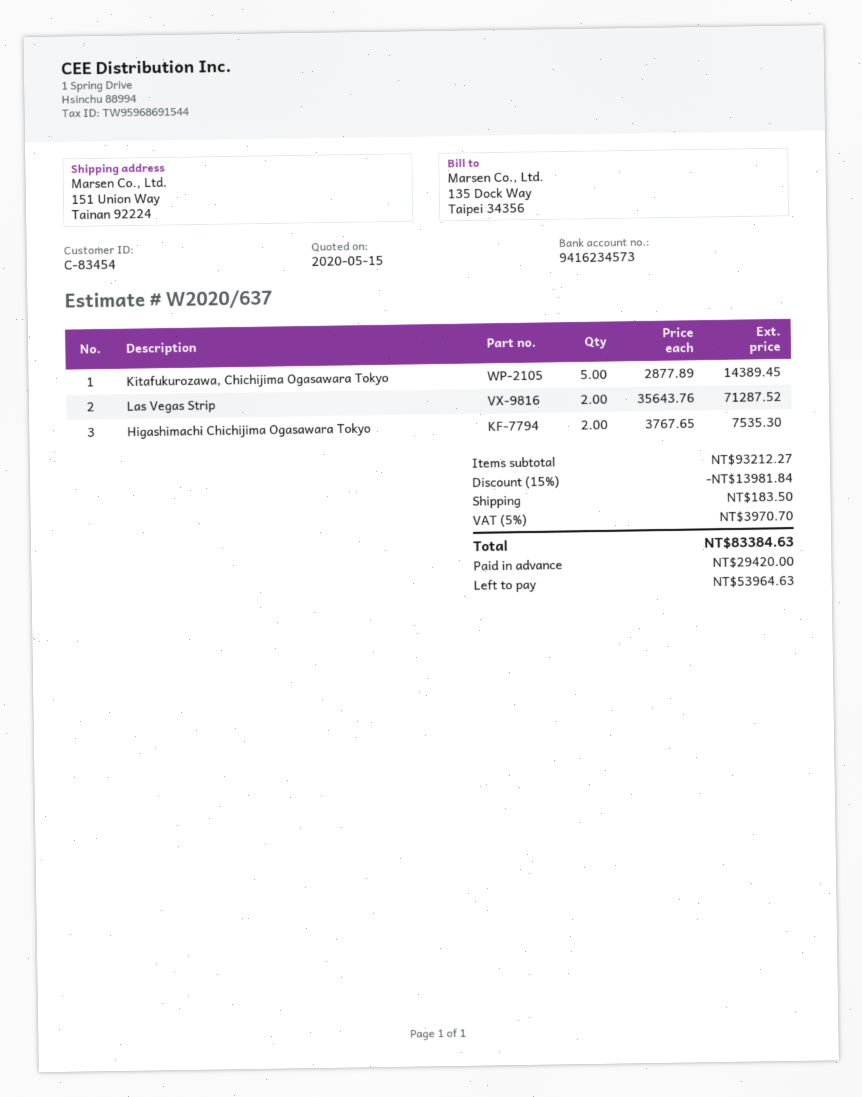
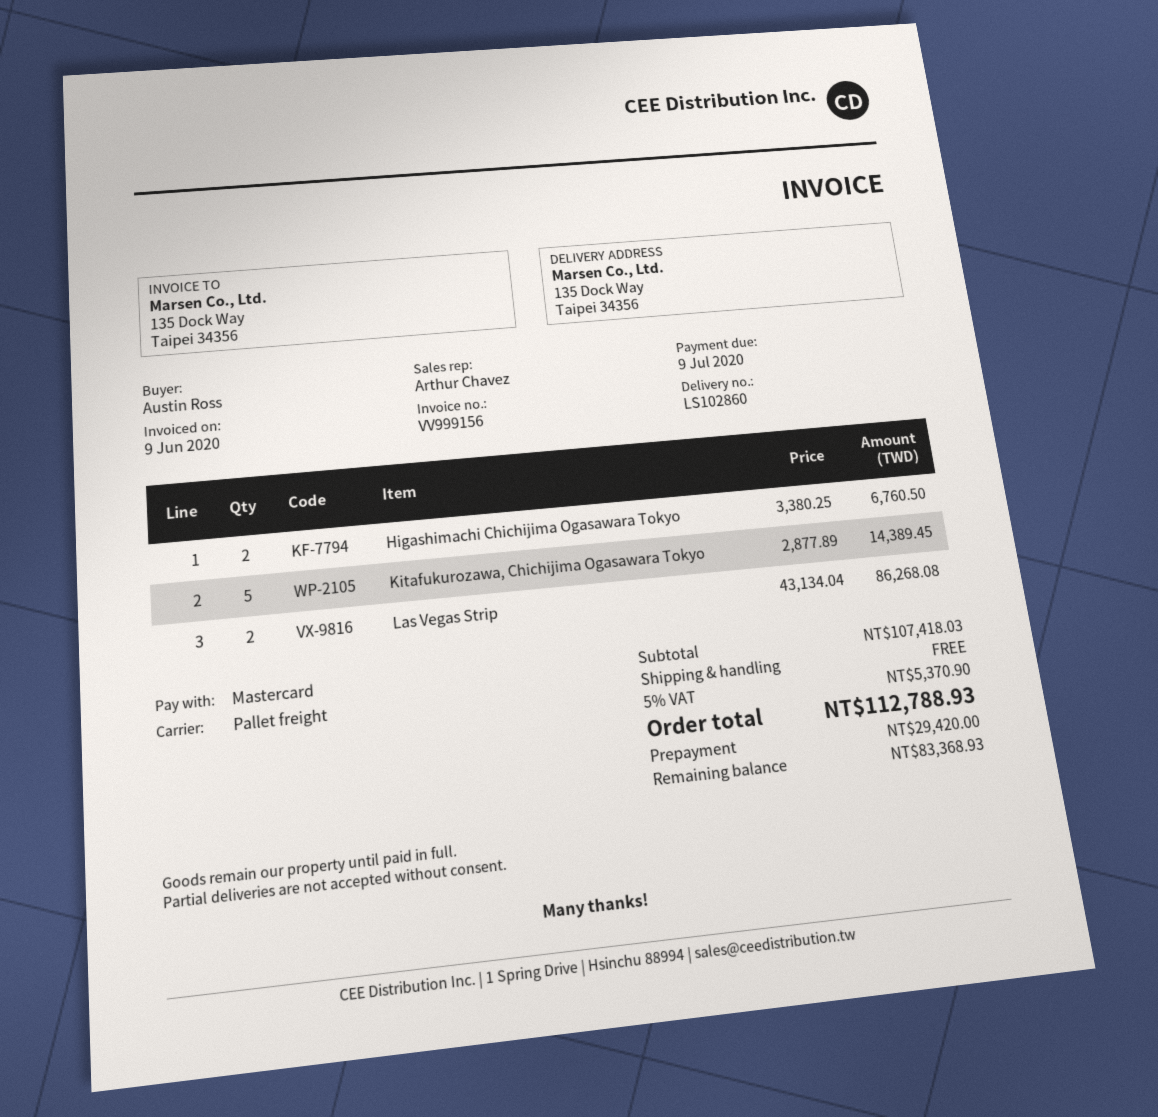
ship to: 151 Union Way, Tainan 92224 -> 135 Dock Way, Taipei 34356
Las Vegas Strip: 2 x 35643.76 = 71287.52 -> 2 x 43134.04 = 86268.08
Higashimachi Chichijima Ogasawara Tokyo: 2 x 3767.65 = 7535.30 -> 2 x 3380.25 = 6760.50
subtotal: 93212.27 -> 107418.03
discount: 15% = 13981.84 -> none
shipping: 183.50 -> 0.00
tax: 5% = 3970.70 -> 5% = 5370.90
total: 83384.63 -> 112788.93
balance: 53964.63 -> 83368.93

